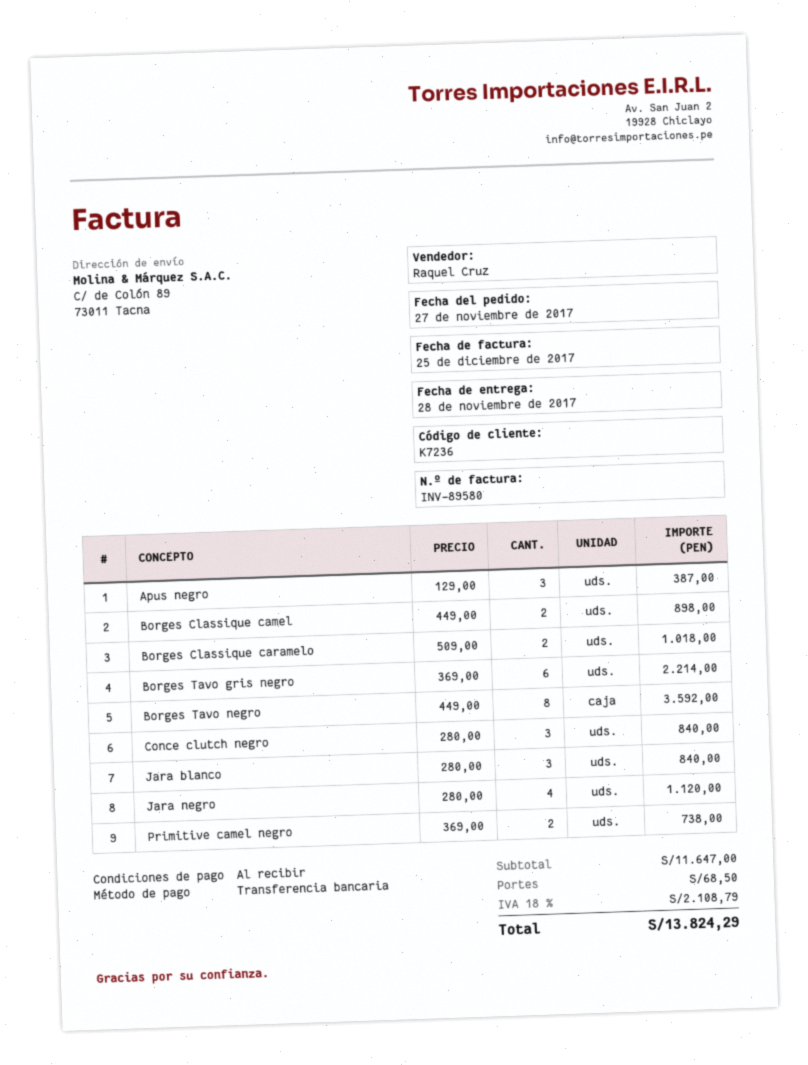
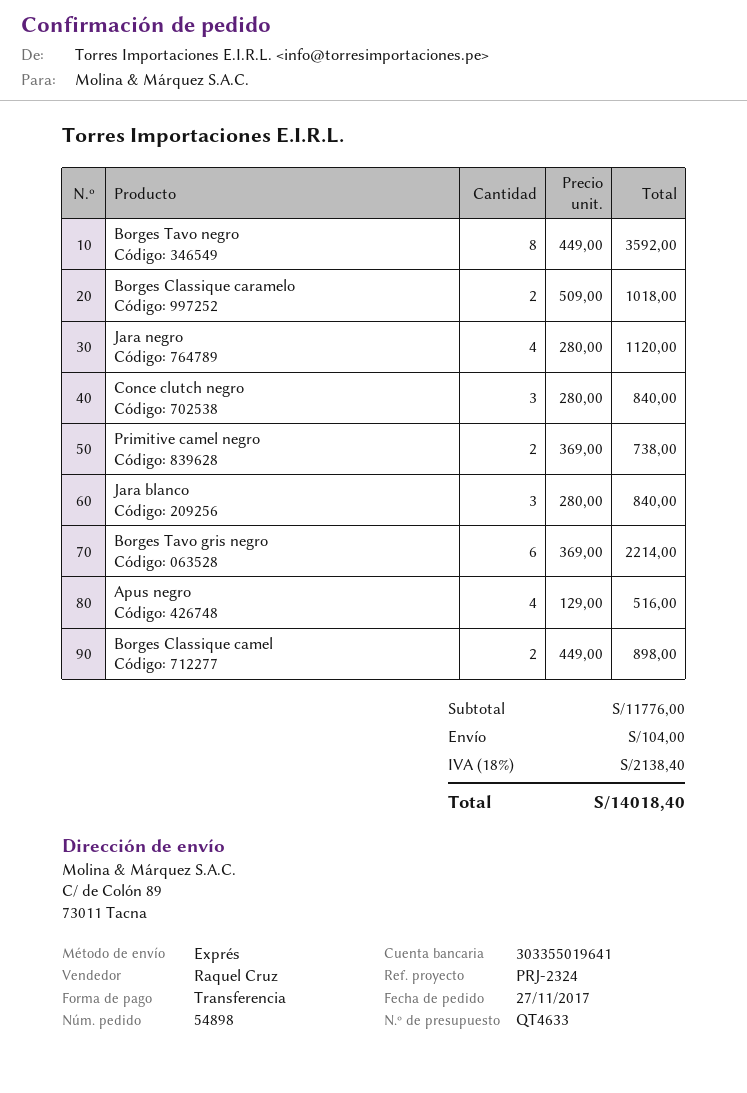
Apus negro: 3 x 129.00 = 387.00 -> 4 x 129.00 = 516.00
subtotal: 11647.00 -> 11776.00
shipping: 68.50 -> 104.00
tax: 18% = 2108.79 -> 18% = 2138.40
total: 13824.29 -> 14018.40

